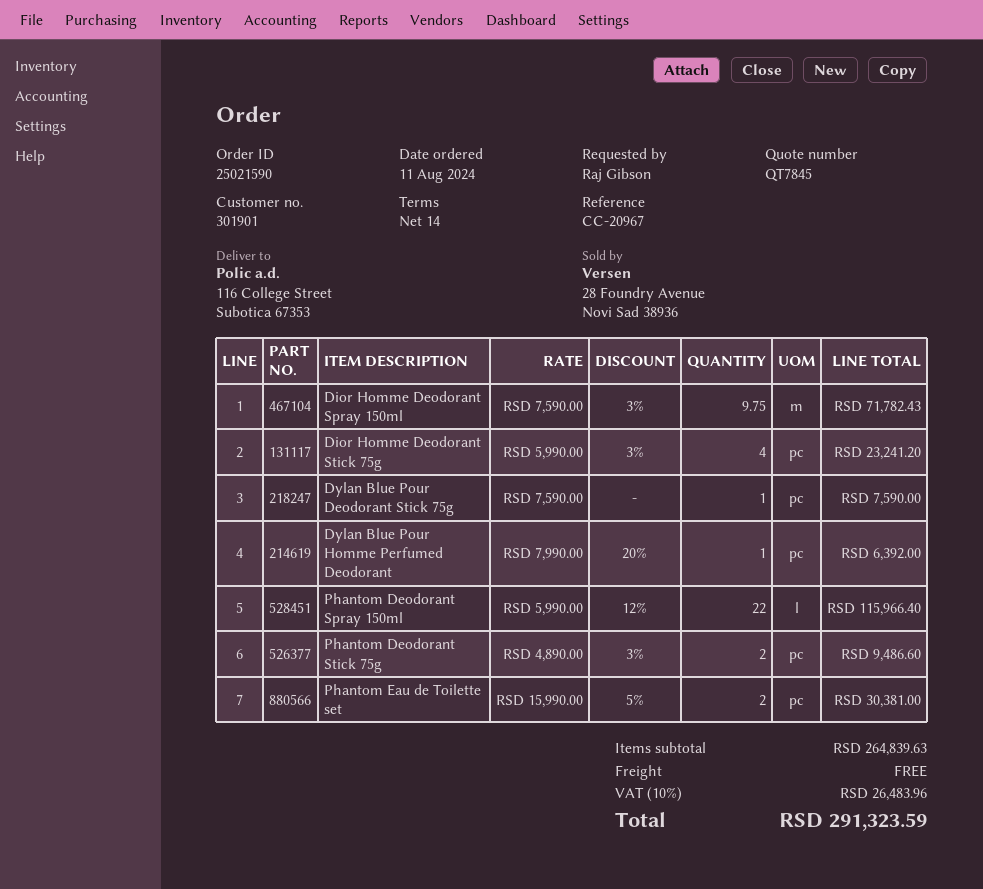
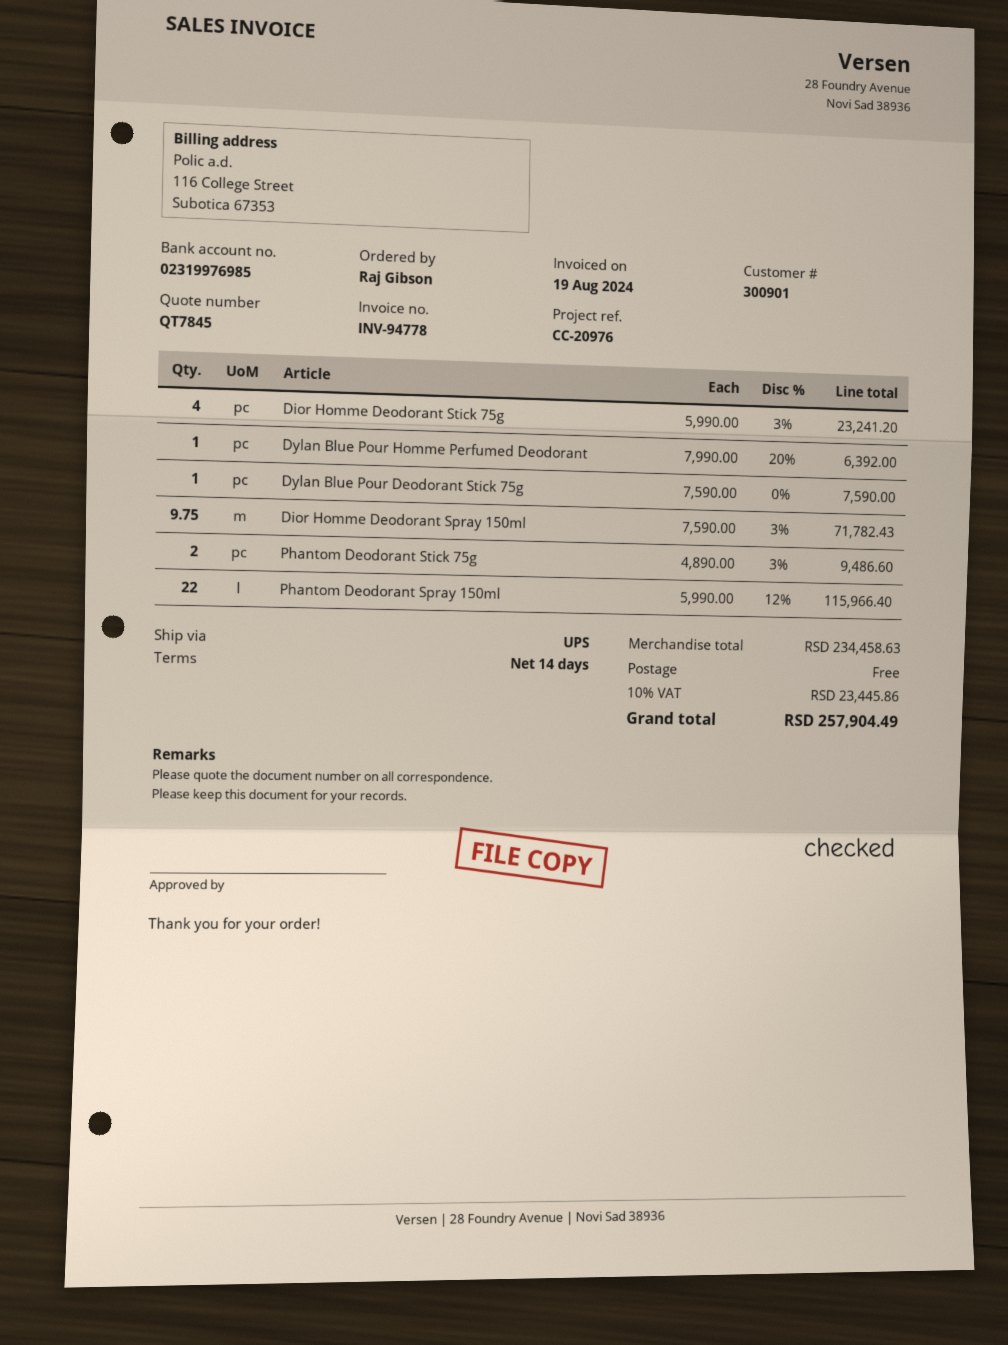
customer number: 301901 -> 300901
reference: CC-20967 -> CC-20976
Phantom Eau de Toilette set: 2 x 15990.00 - 5% = 30381.00 -> none
subtotal: 264839.63 -> 234458.63
tax: 10% = 26483.96 -> 10% = 23445.86
total: 291323.59 -> 257904.49

